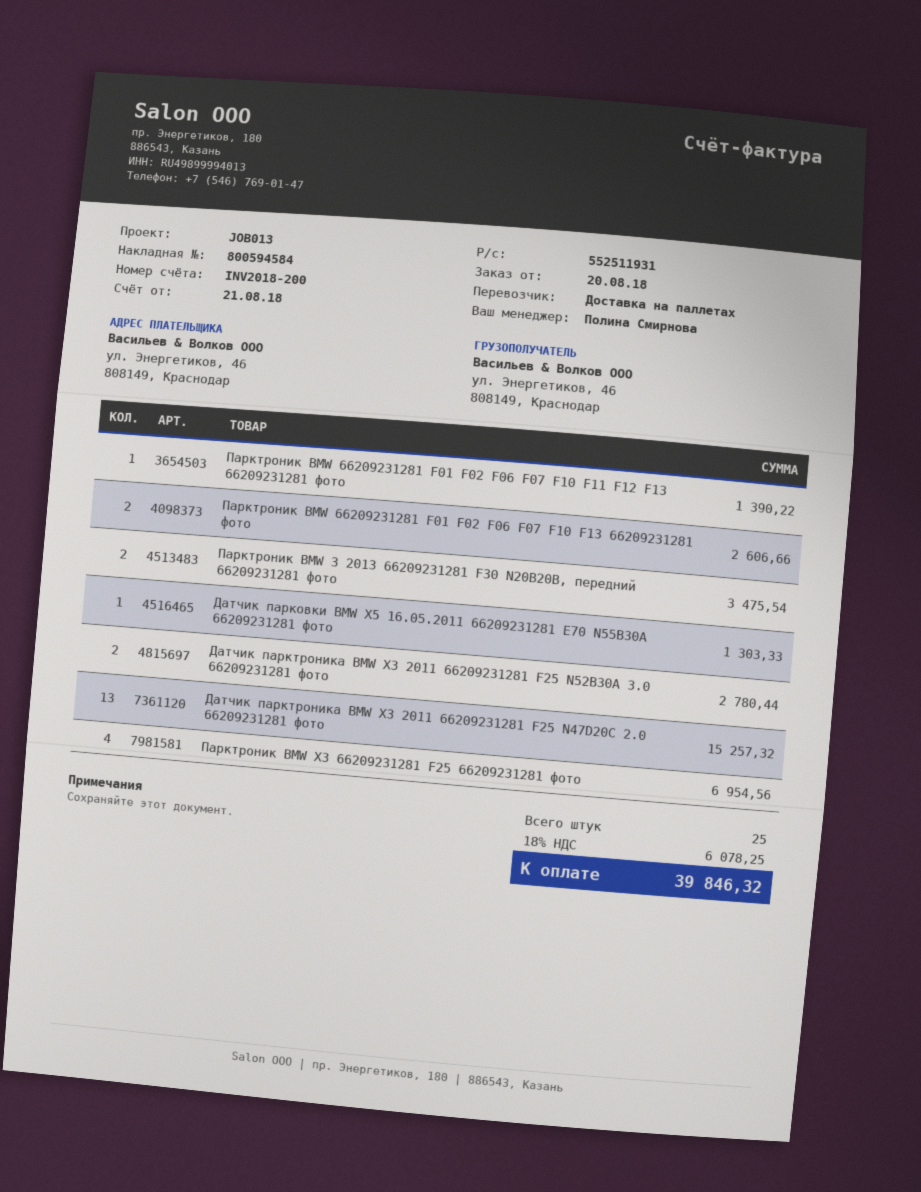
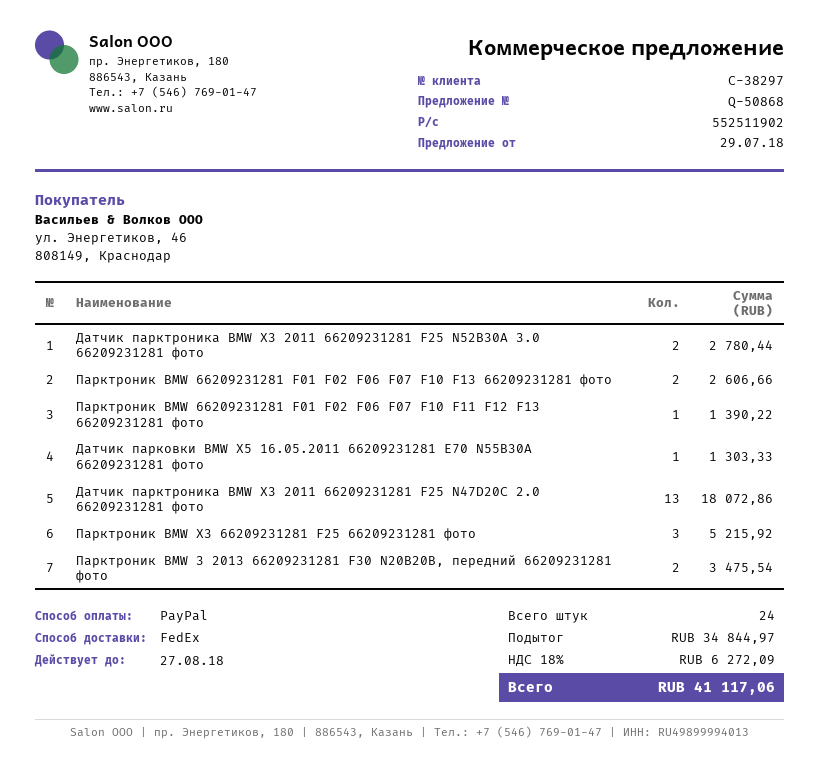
bank account: 552511931 -> 552511902
shipping method: pallet freight -> FedEx
Датчик парктроника BMW X3 2011 66209231281 F25 N47D20C 2.0 66209231281 фото: 13 for 15257.32 -> 13 for 18072.86
Парктроник BMW X3 66209231281 F25 66209231281 фото: 4 for 6954.56 -> 3 for 5215.92
total quantity: 25 -> 24
tax: 18% = 6078.25 -> 18% = 6272.09
total: 39846.32 -> 41117.06

